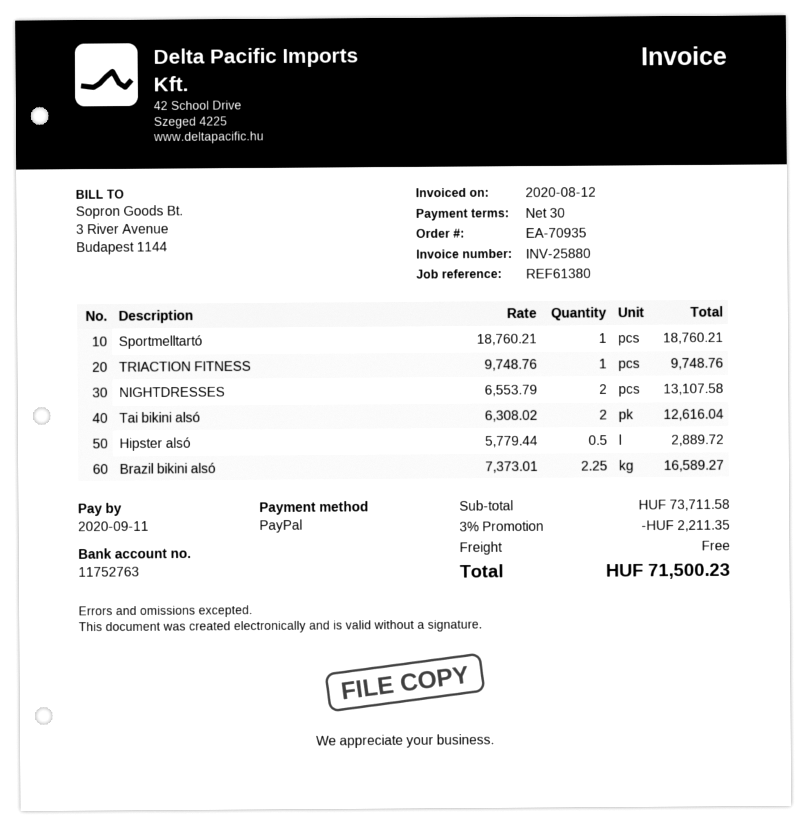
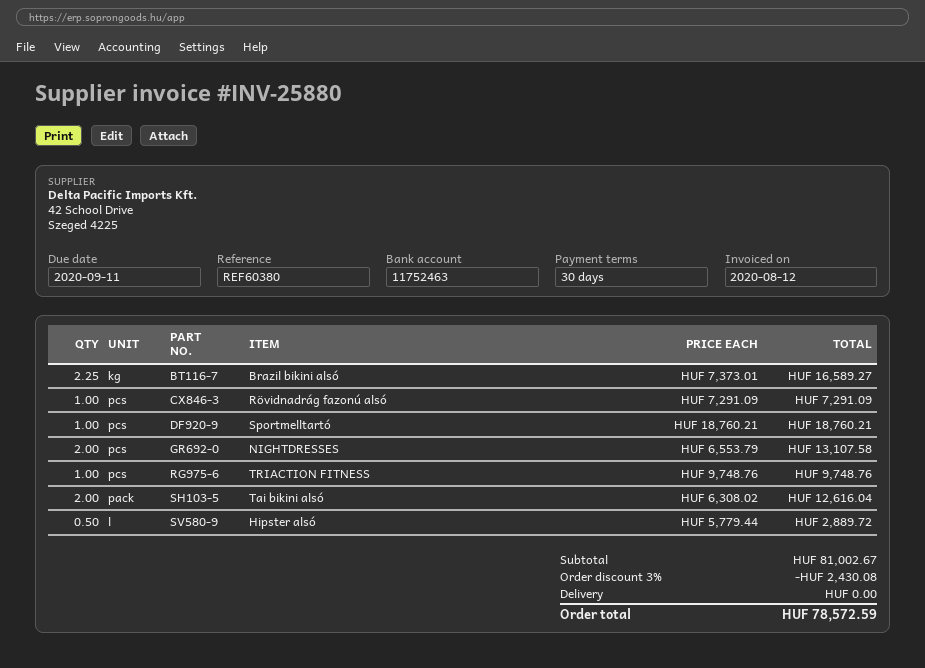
reference: REF61380 -> REF60380
bank account: 11752763 -> 11752463
Rövidnadrág fazonú alsó: none -> 1 x 7291.09 = 7291.09
subtotal: 73711.58 -> 81002.67
discount: 3% = 2211.35 -> 3% = 2430.08
total: 71500.23 -> 78572.59

